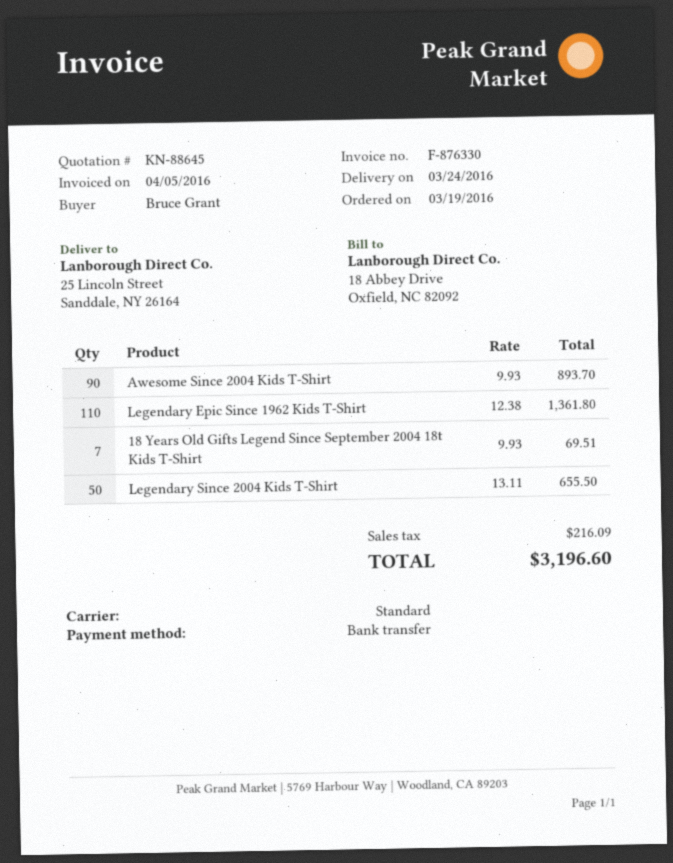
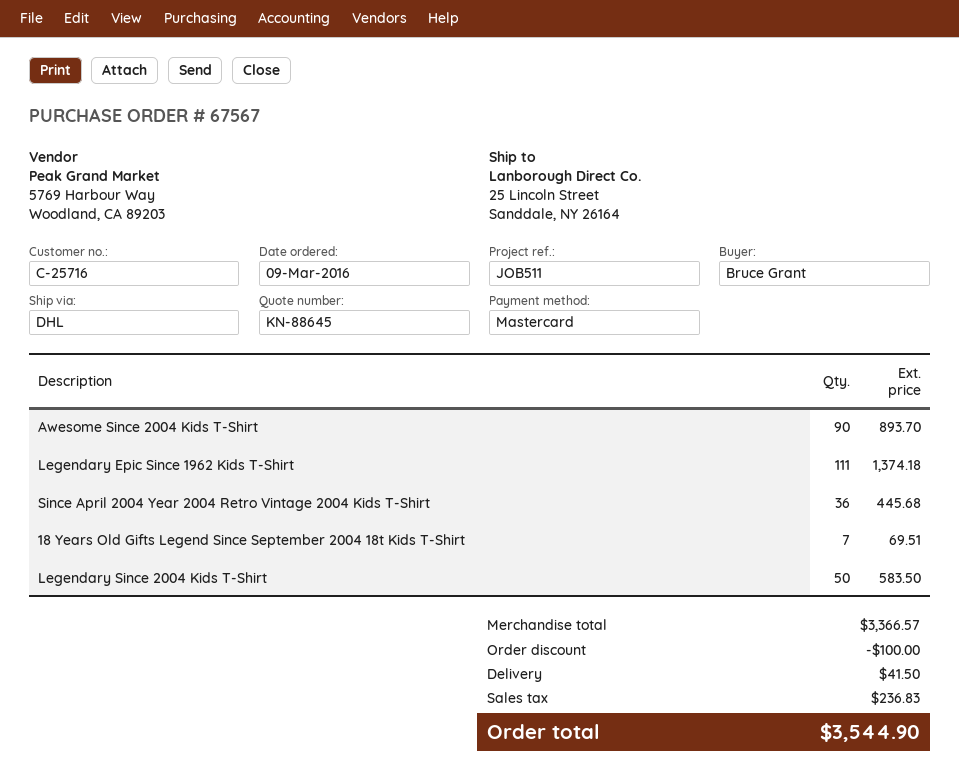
order date: 2016-03-19 -> 2016-03-09
payment method: bank transfer -> Mastercard
shipping method: standard -> DHL
Legendary Epic Since 1962 Kids T-Shirt: 110 for 1361.80 -> 111 for 1374.18
Legendary Since 2004 Kids T-Shirt: 50 for 655.50 -> 50 for 583.50
Since April 2004 Year 2004 Retro Vintage 2004 Kids T-Shirt: none -> 36 for 445.68
discount: none -> 100.00
shipping: none -> 41.50
tax: 216.09 -> 236.83
total: 3196.60 -> 3544.90

